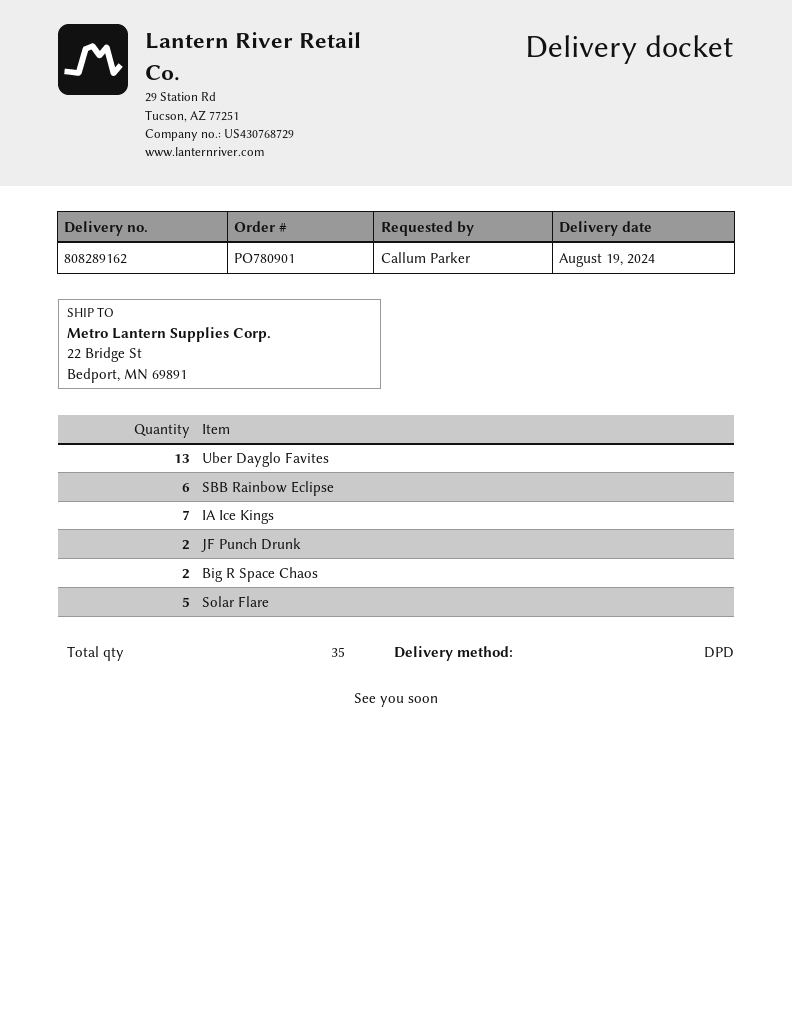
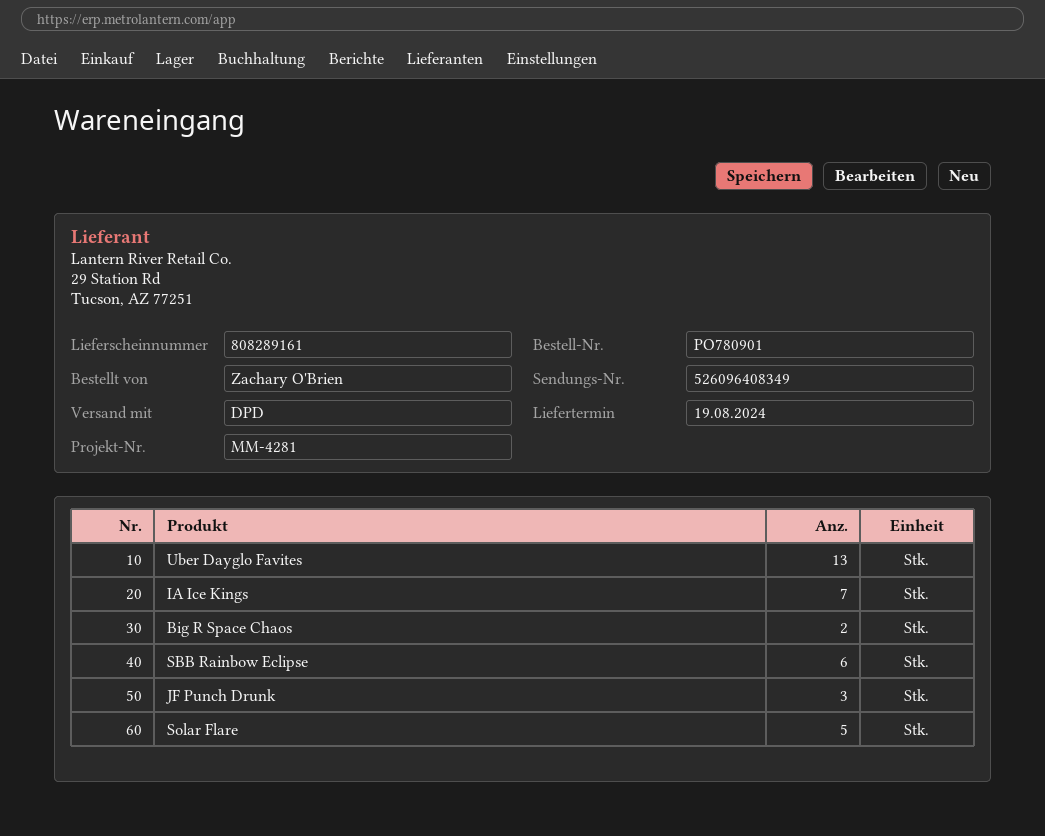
delivery note number: 808289162 -> 808289161
ordered by: Callum Parker -> Zachary O'Brien
JF Punch Drunk: 2 -> 3

